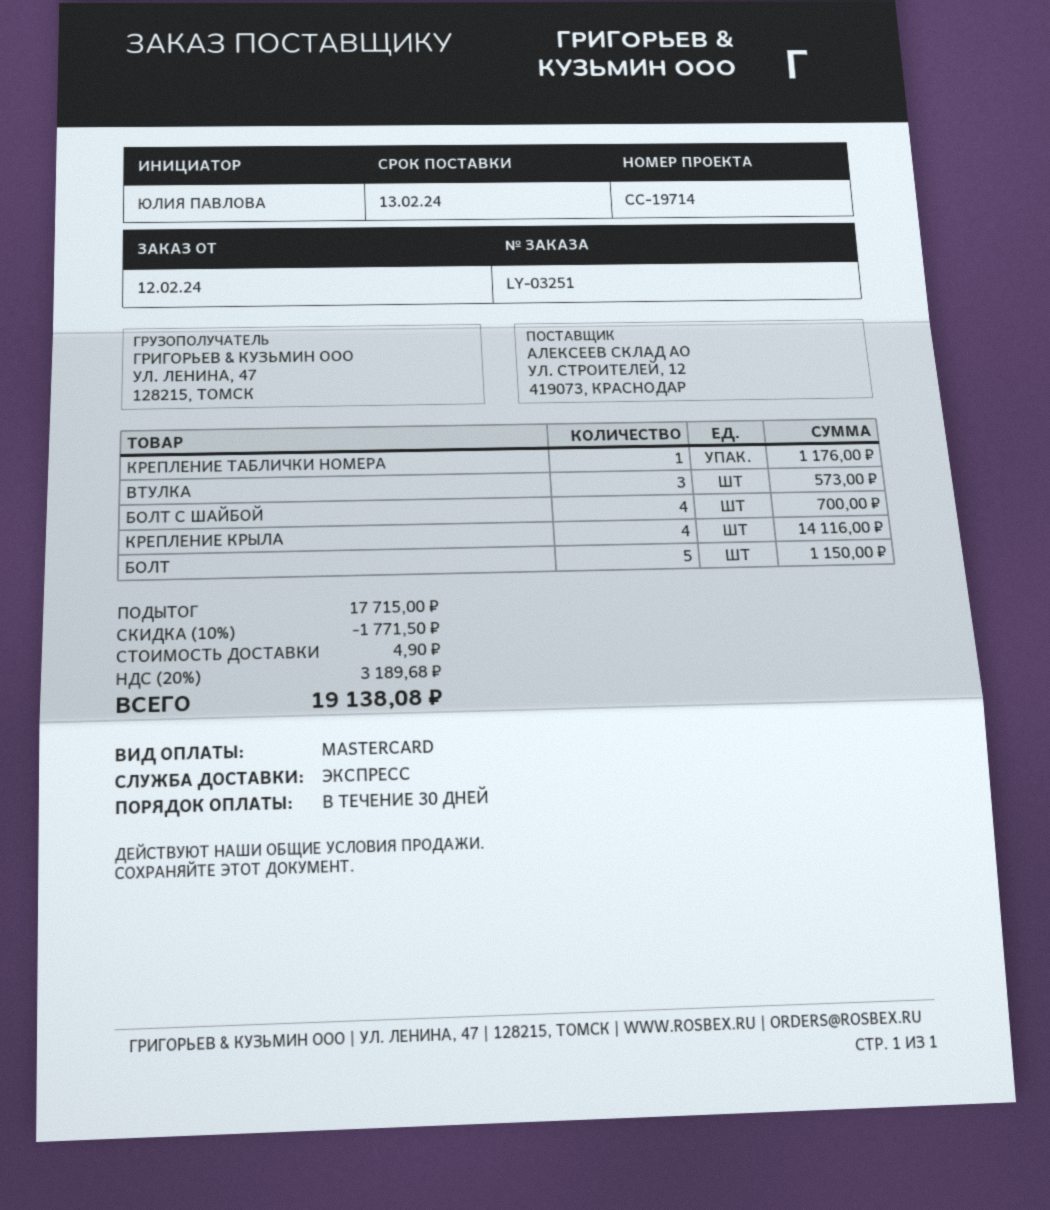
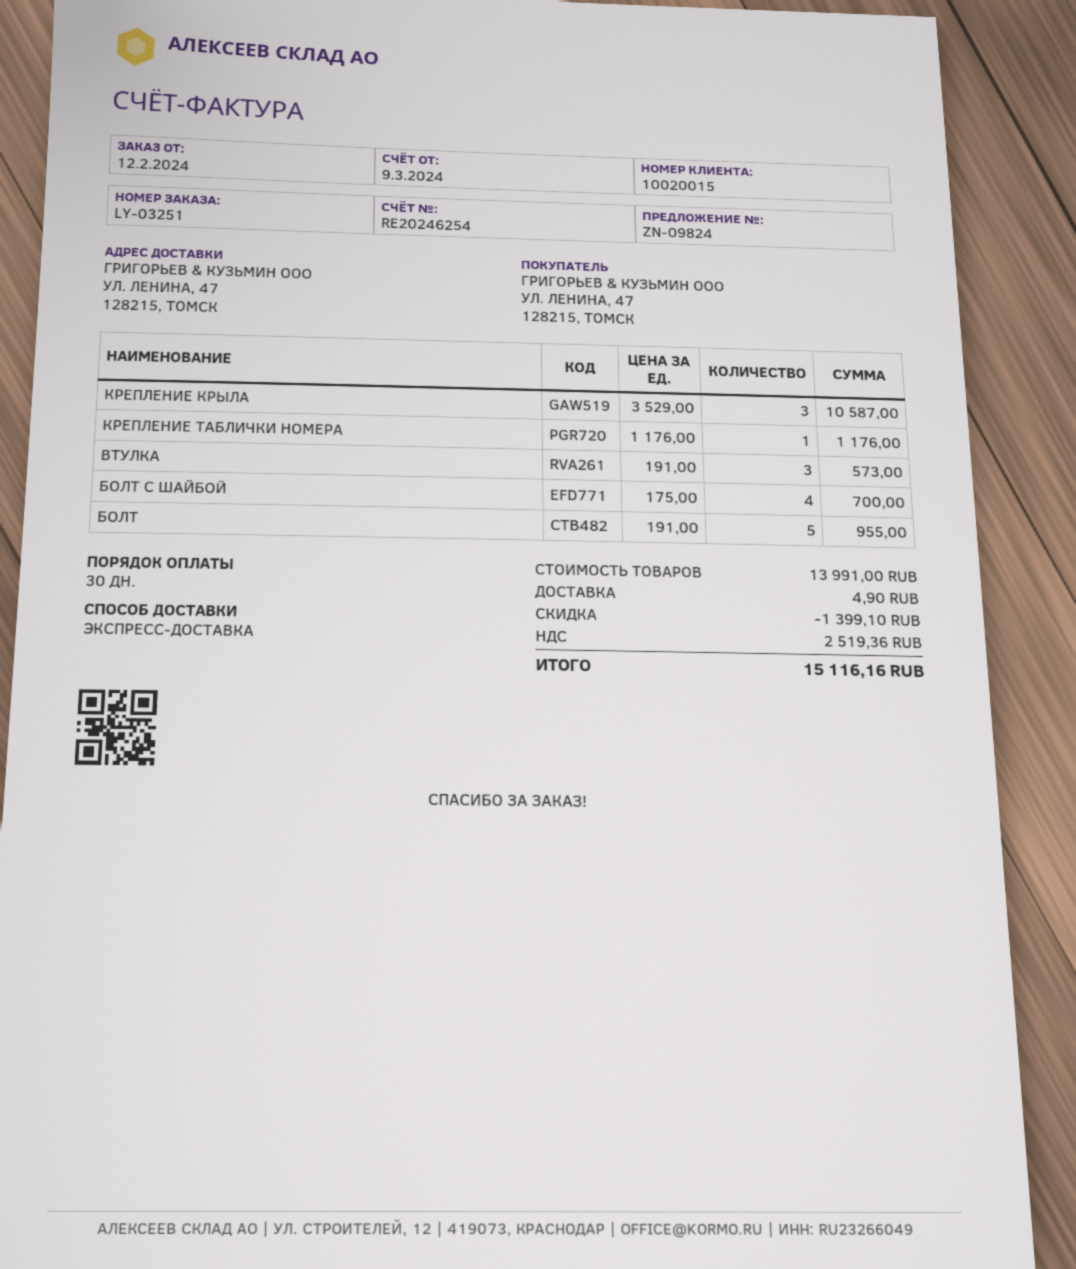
КРЕПЛЕНИЕ КРЫЛА: 4 for 14116.00 -> 3 for 10587.00
БОЛТ: 5 for 1150.00 -> 5 for 955.00
subtotal: 17715.00 -> 13991.00
discount: 1771.50 -> 1399.10
tax: 3189.68 -> 2519.36
total: 19138.08 -> 15116.16

